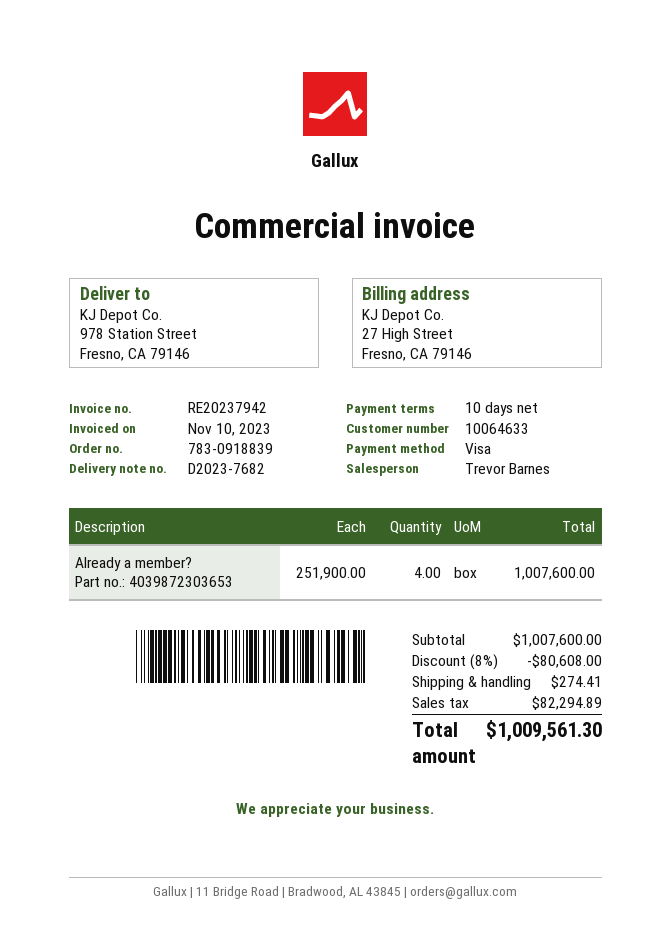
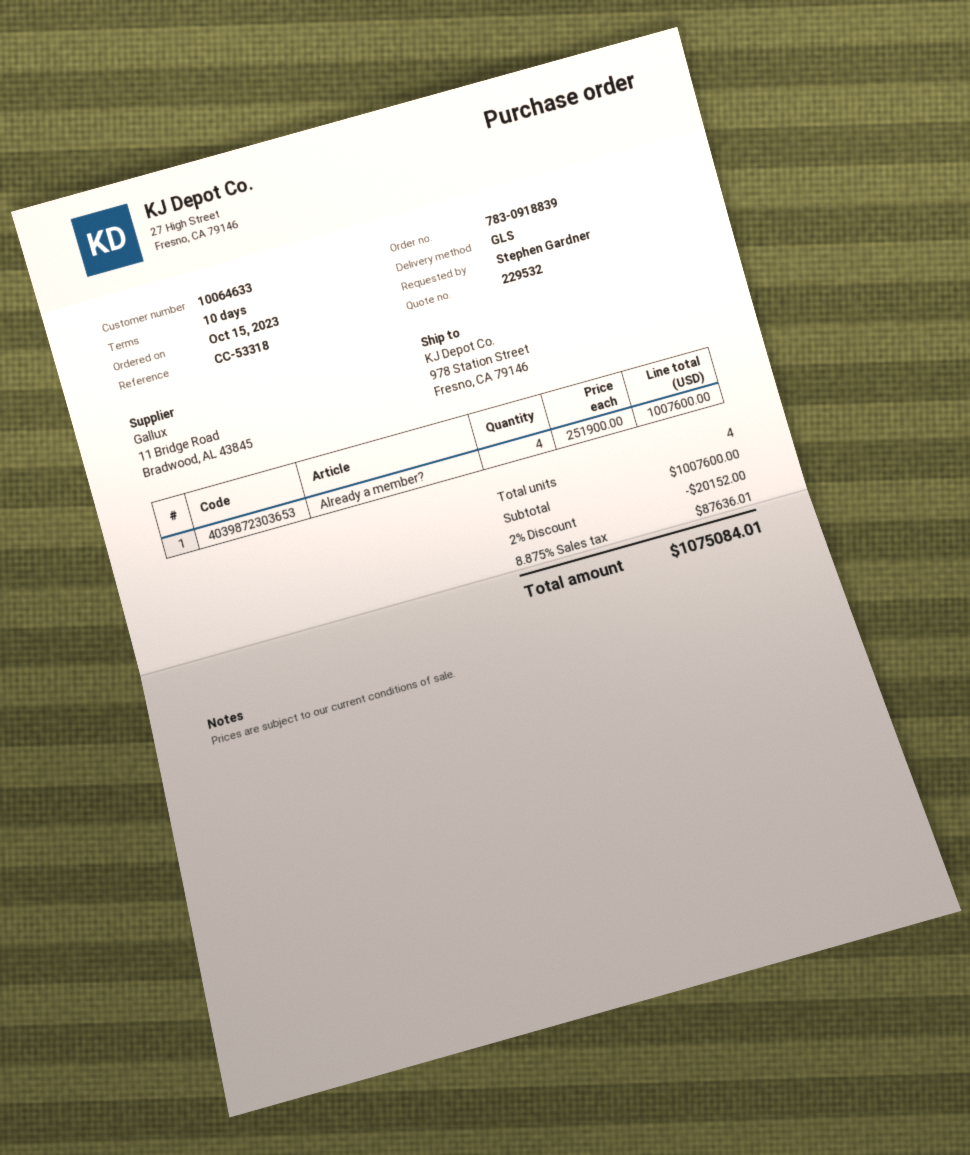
discount: 8% = 80608.00 -> 2% = 20152.00
shipping: 274.41 -> none
tax: 82294.89 -> 87636.01
total: 1009561.30 -> 1075084.01

